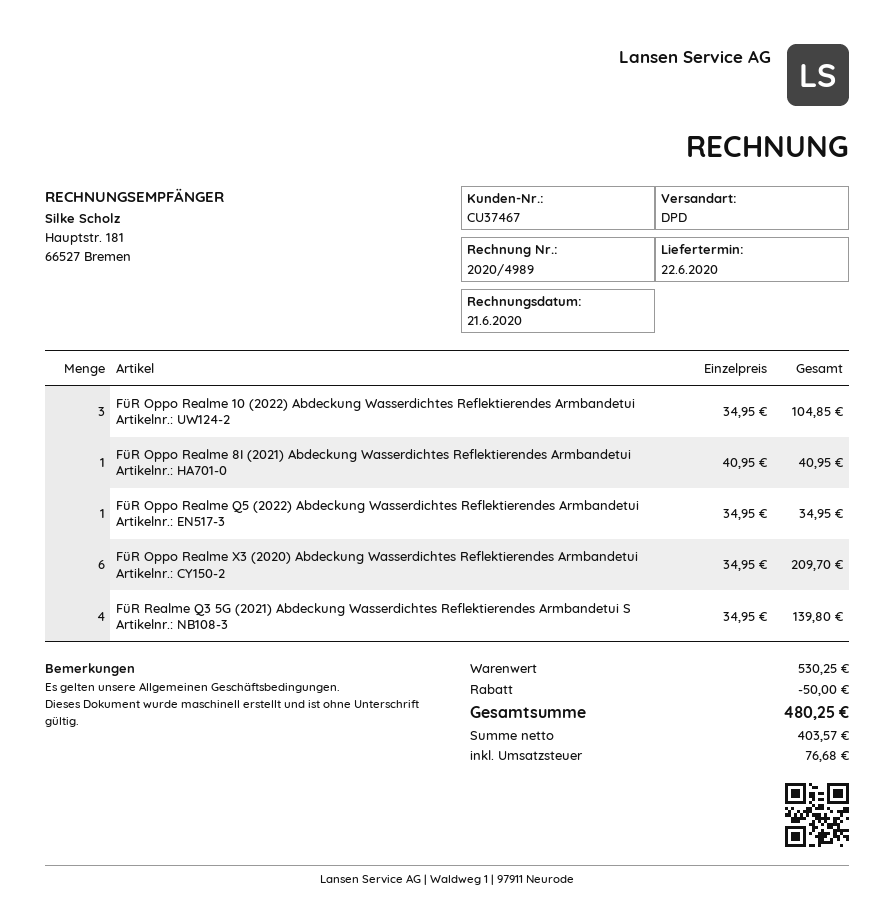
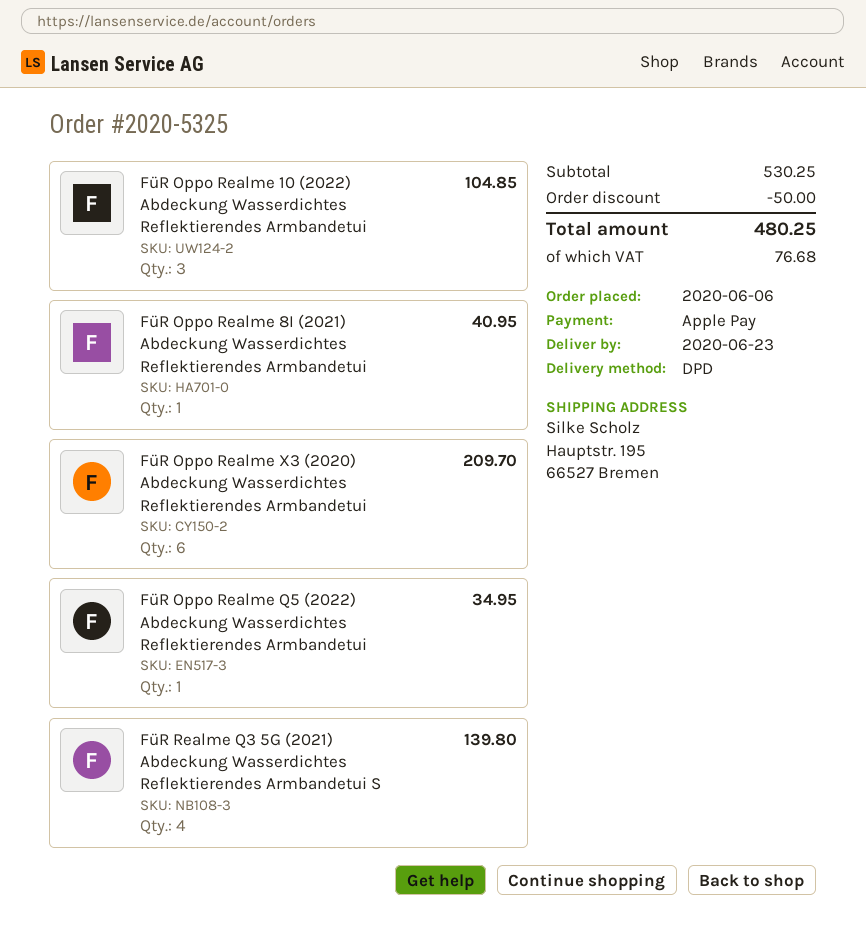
delivery date: 2020-06-22 -> 2020-06-23

